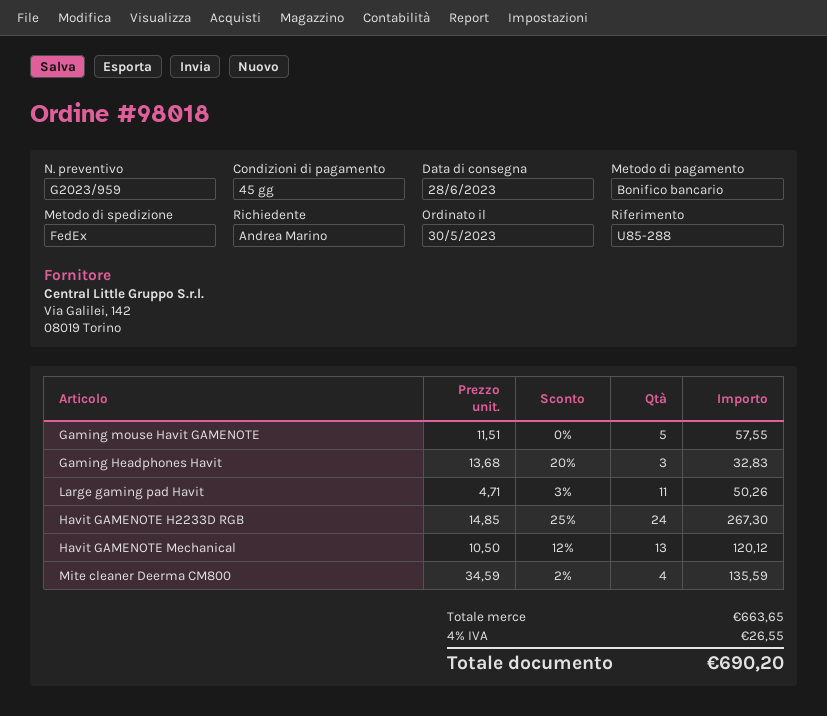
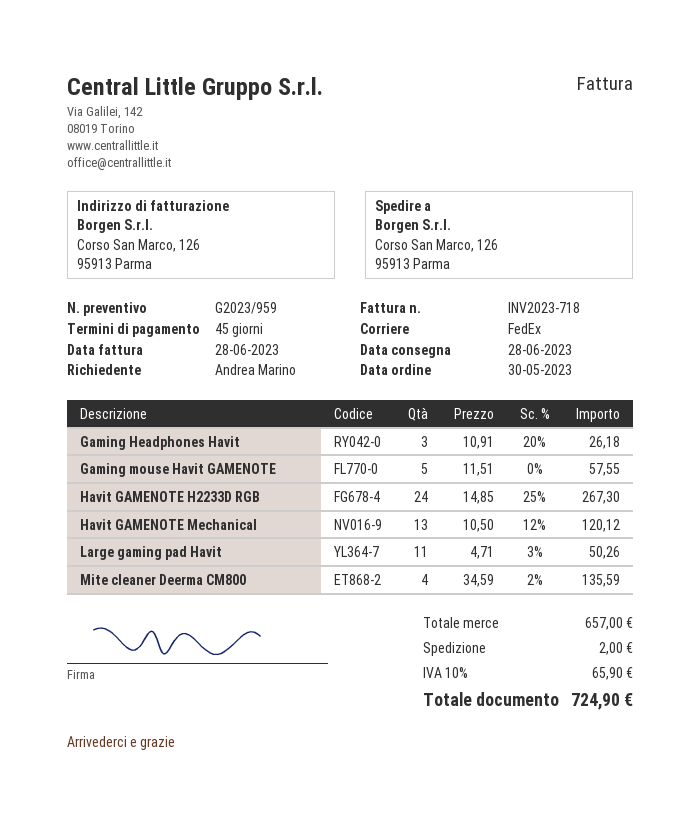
Gaming Headphones Havit: 3 x 13.68 - 20% = 32.83 -> 3 x 10.91 - 20% = 26.18
subtotal: 663.65 -> 657.00
shipping: none -> 2.00
tax: 4% = 26.55 -> 10% = 65.90
total: 690.20 -> 724.90

